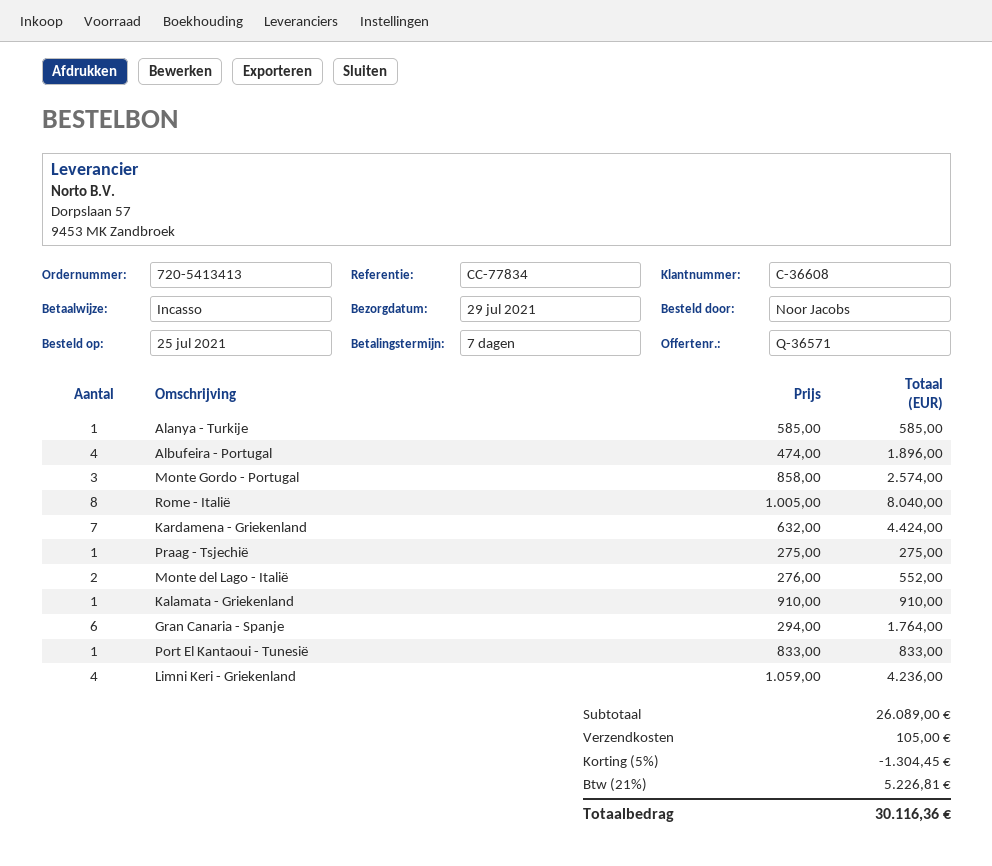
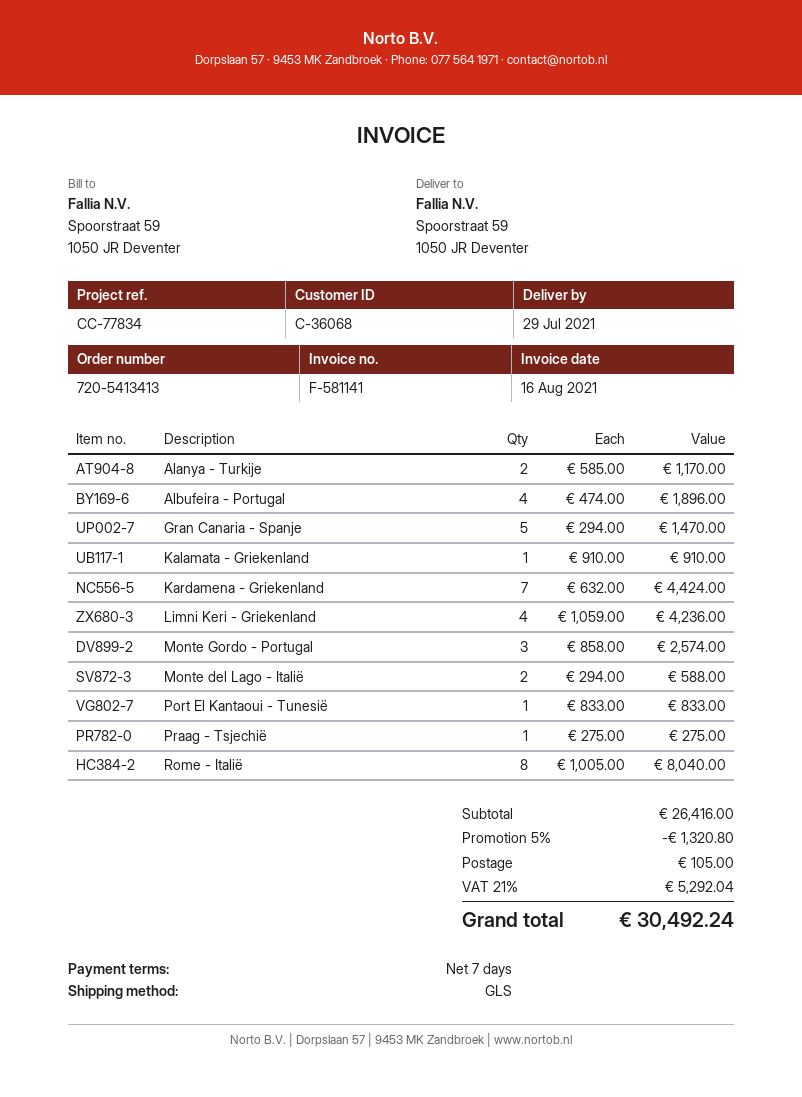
customer number: C-36608 -> C-36068
Alanya - Turkije: 1 x 585.00 = 585.00 -> 2 x 585.00 = 1170.00
Monte del Lago - Italië: 2 x 276.00 = 552.00 -> 2 x 294.00 = 588.00
Gran Canaria - Spanje: 6 x 294.00 = 1764.00 -> 5 x 294.00 = 1470.00
subtotal: 26089.00 -> 26416.00
discount: 5% = 1304.45 -> 5% = 1320.80
tax: 21% = 5226.81 -> 21% = 5292.04
total: 30116.36 -> 30492.24

